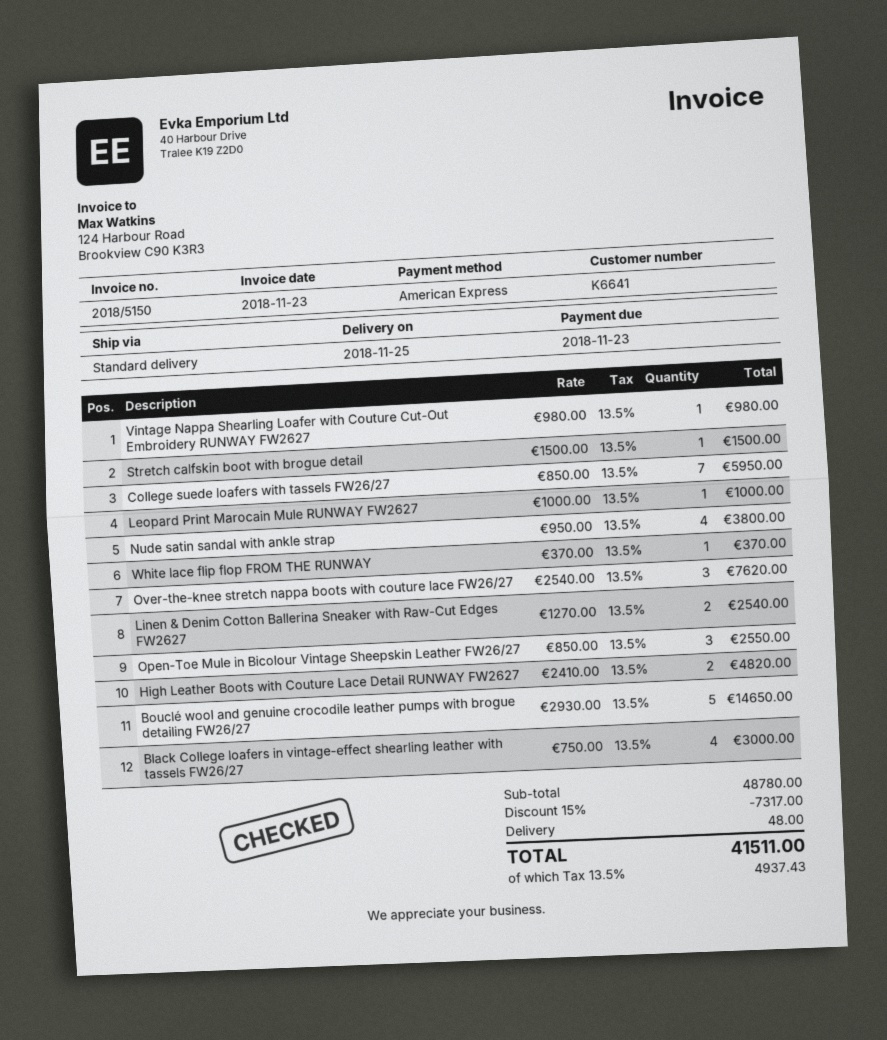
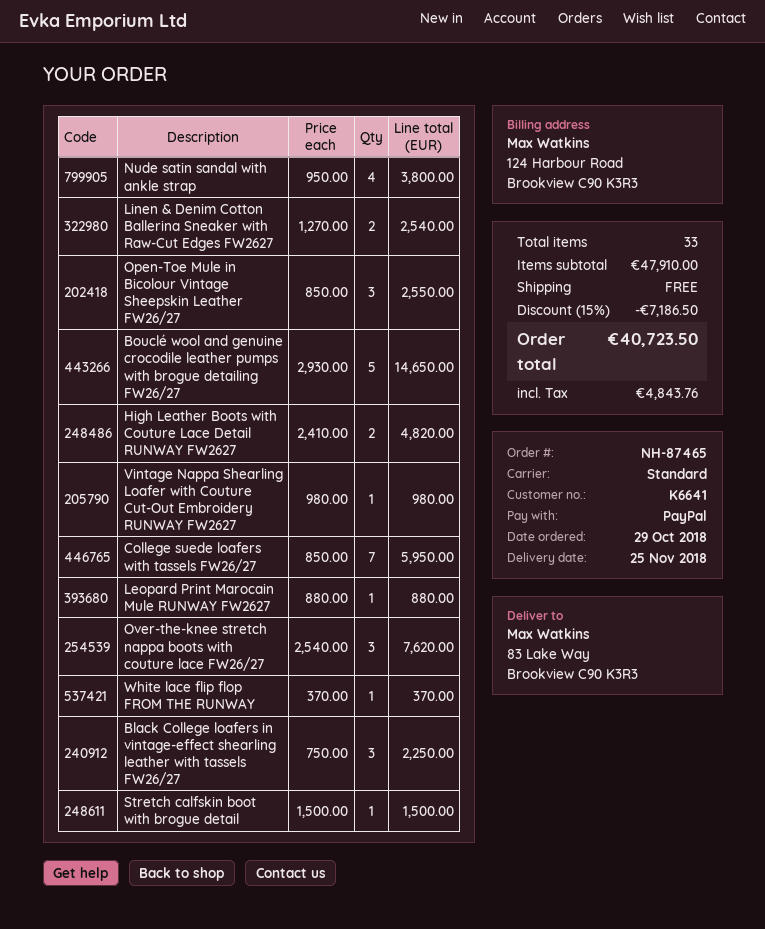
payment method: American Express -> PayPal
Leopard Print Marocain Mule RUNWAY FW2627: 1 x 1000.00 = 1000.00 -> 1 x 880.00 = 880.00
Black College loafers in vintage-effect shearling leather with tassels FW26/27: 4 x 750.00 = 3000.00 -> 3 x 750.00 = 2250.00
subtotal: 48780.00 -> 47910.00
discount: 15% = 7317.00 -> 15% = 7186.50
shipping: 48.00 -> 0.00
tax: 4937.43 -> 4843.76
total: 41511.00 -> 40723.50

